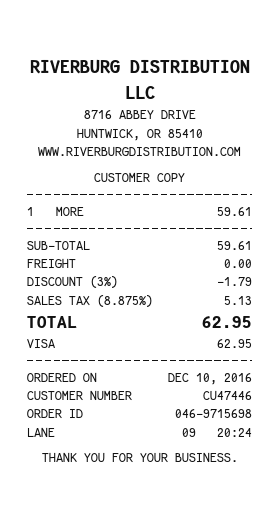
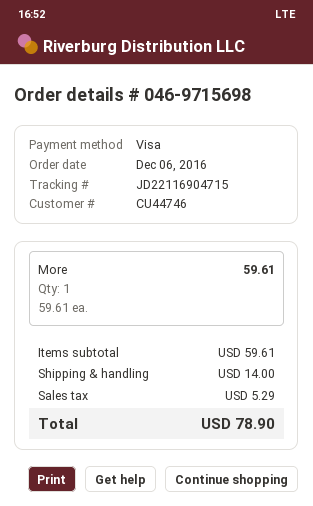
order date: 2016-12-10 -> 2016-12-06
customer number: CU47446 -> CU44746
discount: 3% = 1.79 -> none
shipping: 0.00 -> 14.00
tax: 5.13 -> 5.29
total: 62.95 -> 78.90

